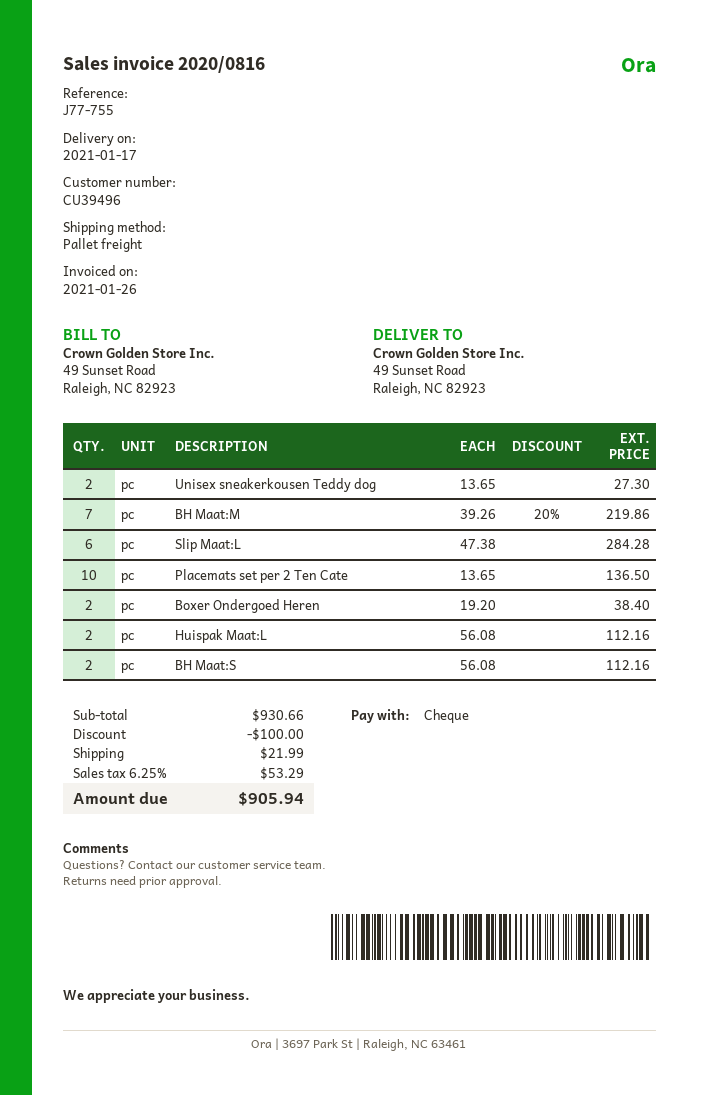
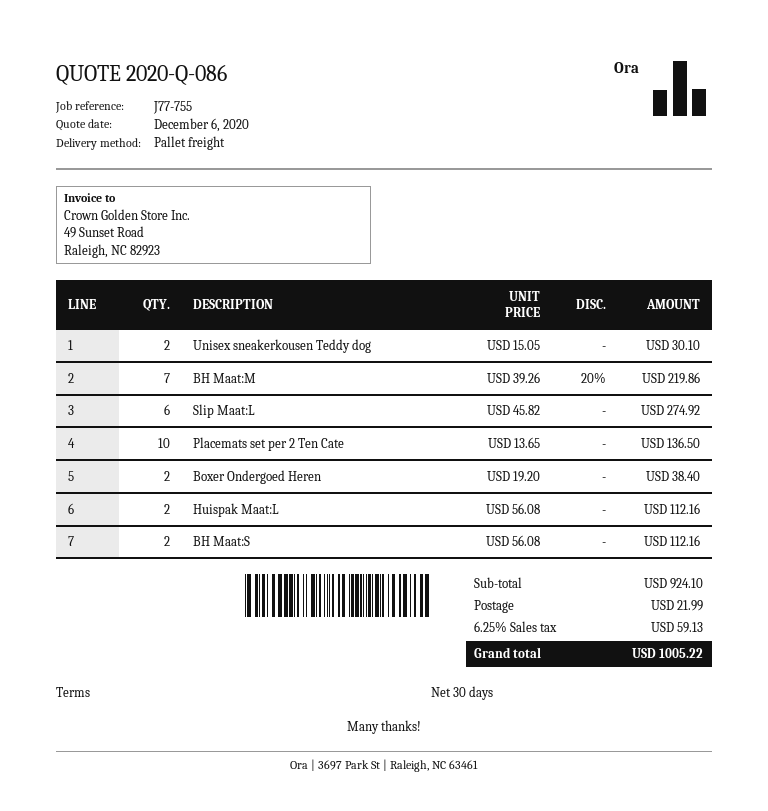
Unisex sneakerkousen Teddy dog: 2 x 13.65 = 27.30 -> 2 x 15.05 = 30.10
Slip Maat:L: 6 x 47.38 = 284.28 -> 6 x 45.82 = 274.92
subtotal: 930.66 -> 924.10
discount: 100.00 -> none
tax: 6.25% = 53.29 -> 6.25% = 59.13
total: 905.94 -> 1005.22

